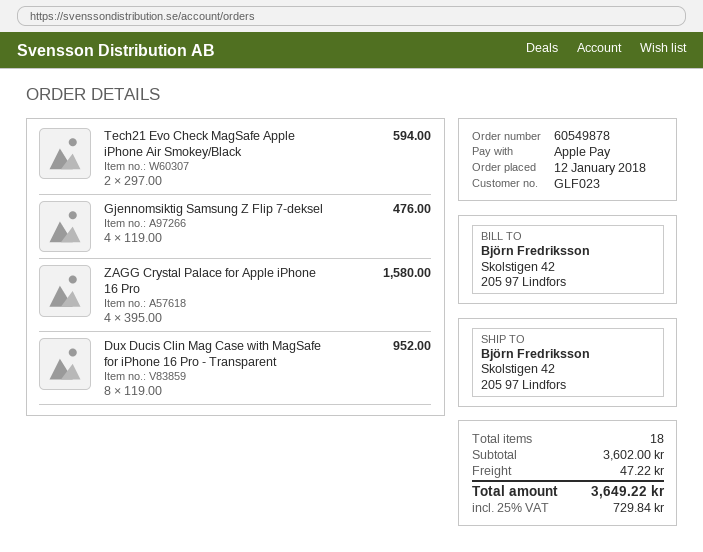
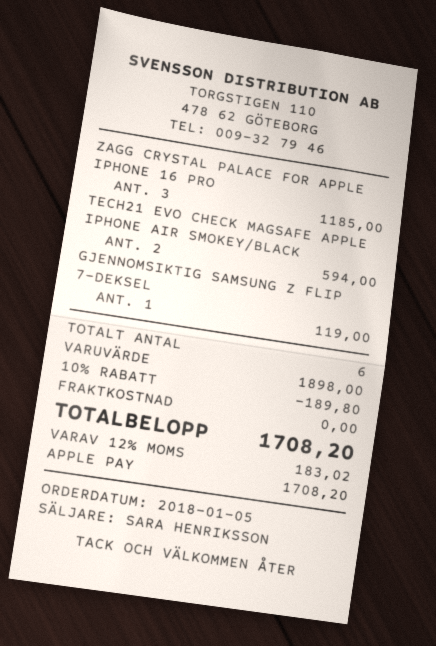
order date: 2018-01-12 -> 2018-01-05
Gjennomsiktig Samsung Z Flip 7-deksel: 4 for 476.00 -> 1 for 119.00
ZAGG Crystal Palace for Apple iPhone 16 Pro: 4 for 1580.00 -> 3 for 1185.00
Dux Ducis Clin Mag Case with MagSafe for iPhone 16 Pro - Transparent: 8 for 952.00 -> none
total quantity: 18 -> 6
subtotal: 3602.00 -> 1898.00
discount: none -> 10% = 189.80
shipping: 47.22 -> 0.00
tax: 25% = 729.84 -> 12% = 183.02
total: 3649.22 -> 1708.20

